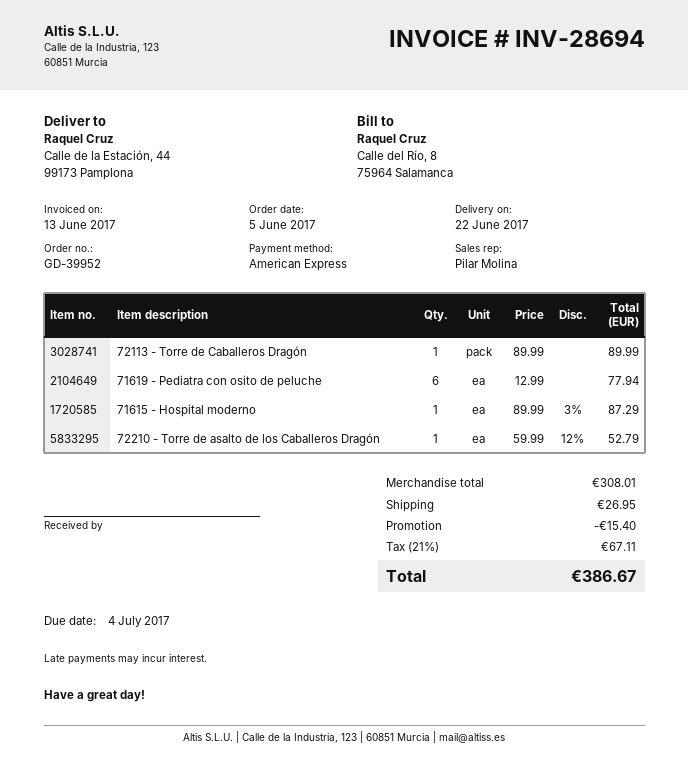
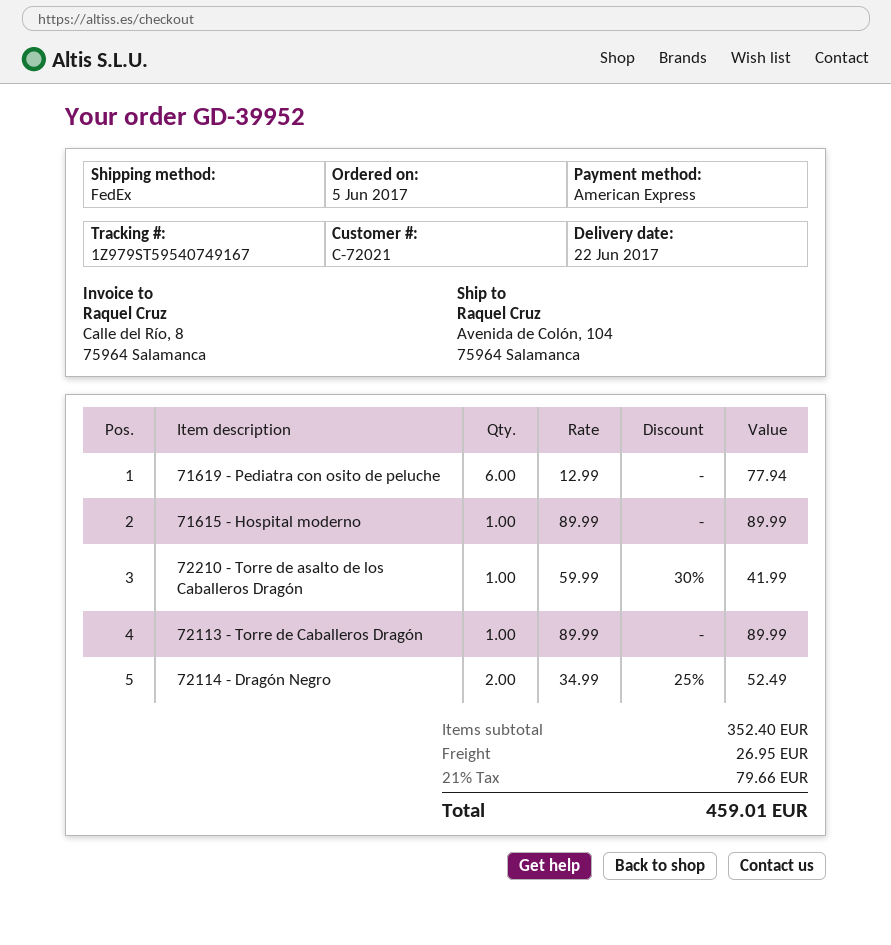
ship to: Calle de la Estación, 44, 99173 Pamplona -> Avenida de Colón, 104, 75964 Salamanca
71615 - Hospital moderno: 1 x 89.99 - 3% = 87.29 -> 1 x 89.99 = 89.99
72210 - Torre de asalto de los Caballeros Dragón: 1 x 59.99 - 12% = 52.79 -> 1 x 59.99 - 30% = 41.99
72114 - Dragón Negro: none -> 2 x 34.99 - 25% = 52.49
subtotal: 308.01 -> 352.40
discount: 15.40 -> none
tax: 21% = 67.11 -> 21% = 79.66
total: 386.67 -> 459.01

